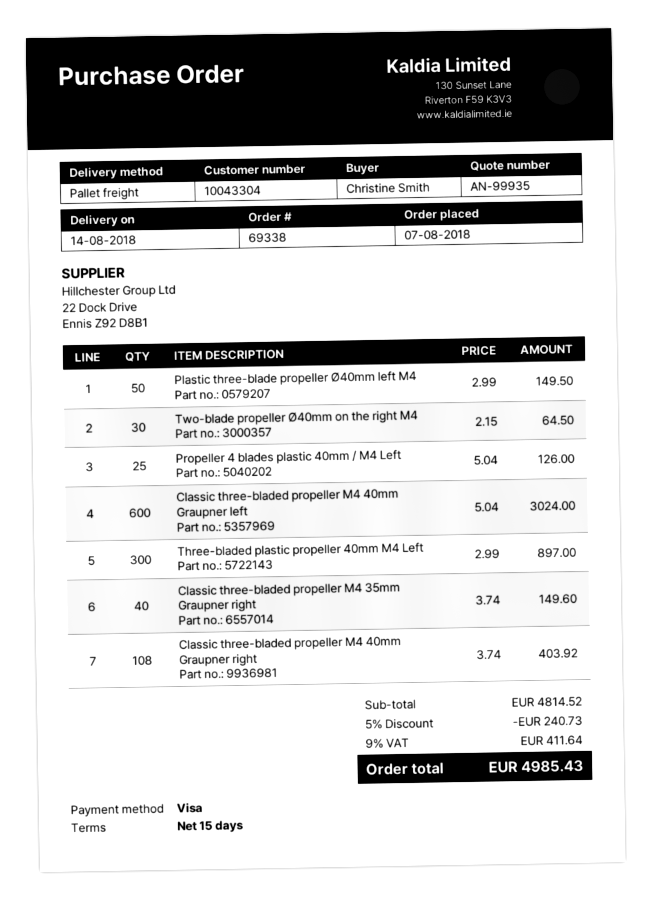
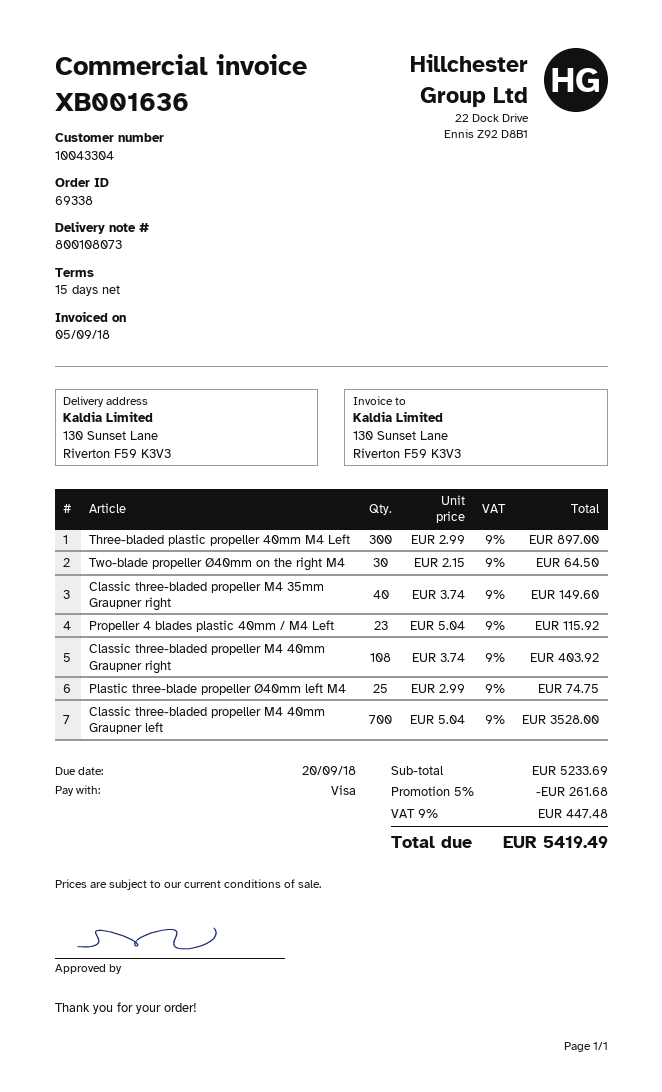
Plastic three-blade propeller Ø40mm left M4: 50 x 2.99 = 149.50 -> 25 x 2.99 = 74.75
Propeller 4 blades plastic 40mm / M4 Left: 25 x 5.04 = 126.00 -> 23 x 5.04 = 115.92
Classic three-bladed propeller M4 40mm Graupner left: 600 x 5.04 = 3024.00 -> 700 x 5.04 = 3528.00
subtotal: 4814.52 -> 5233.69
discount: 5% = 240.73 -> 5% = 261.68
tax: 9% = 411.64 -> 9% = 447.48
total: 4985.43 -> 5419.49

